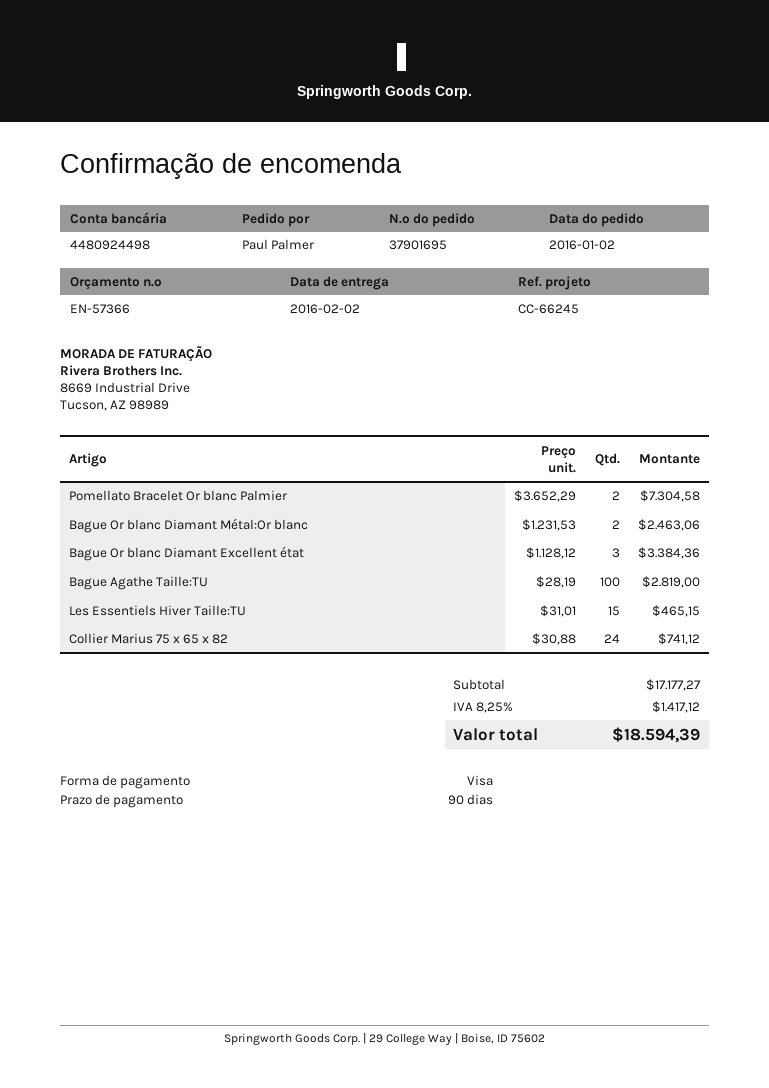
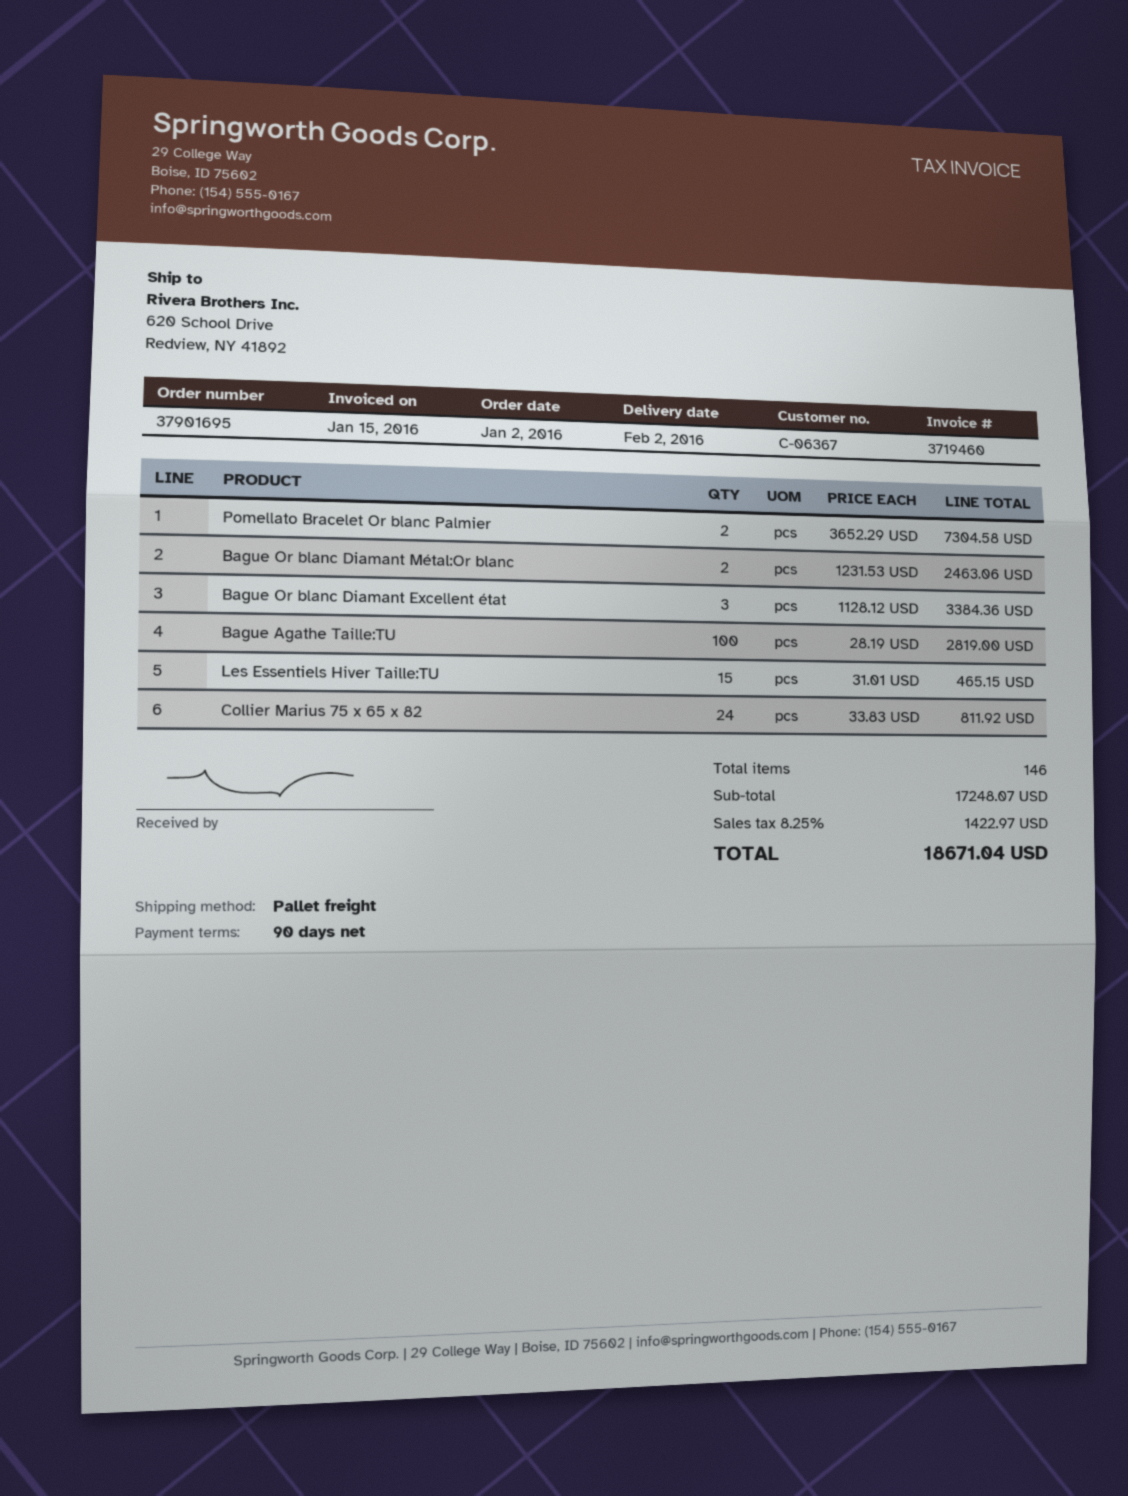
Collier Marius 75 x 65 x 82: 24 x 30.88 = 741.12 -> 24 x 33.83 = 811.92
subtotal: 17177.27 -> 17248.07
tax: 8.25% = 1417.12 -> 8.25% = 1422.97
total: 18594.39 -> 18671.04

